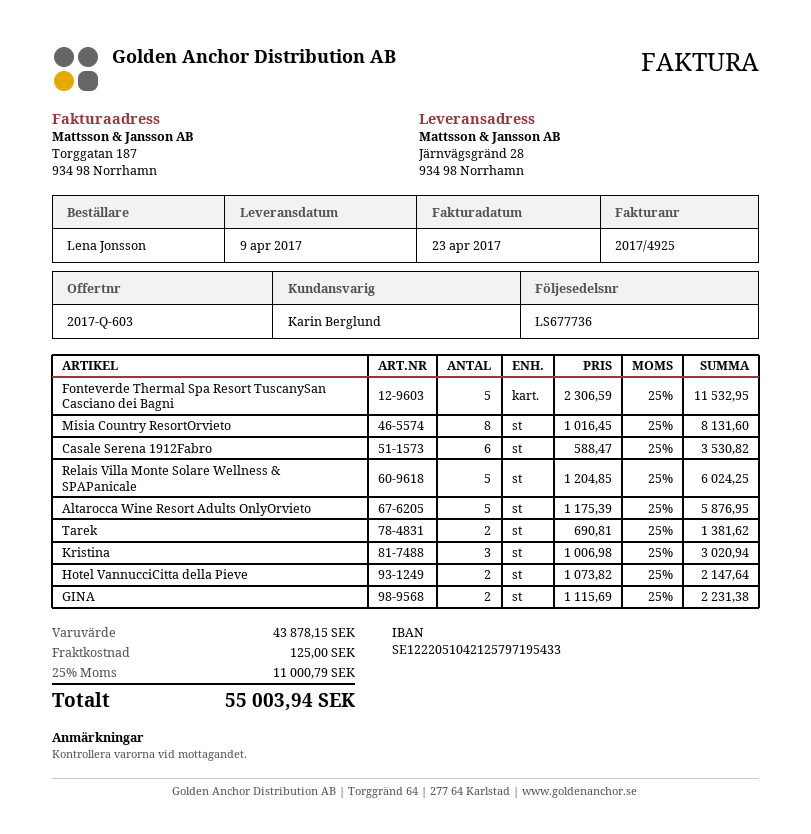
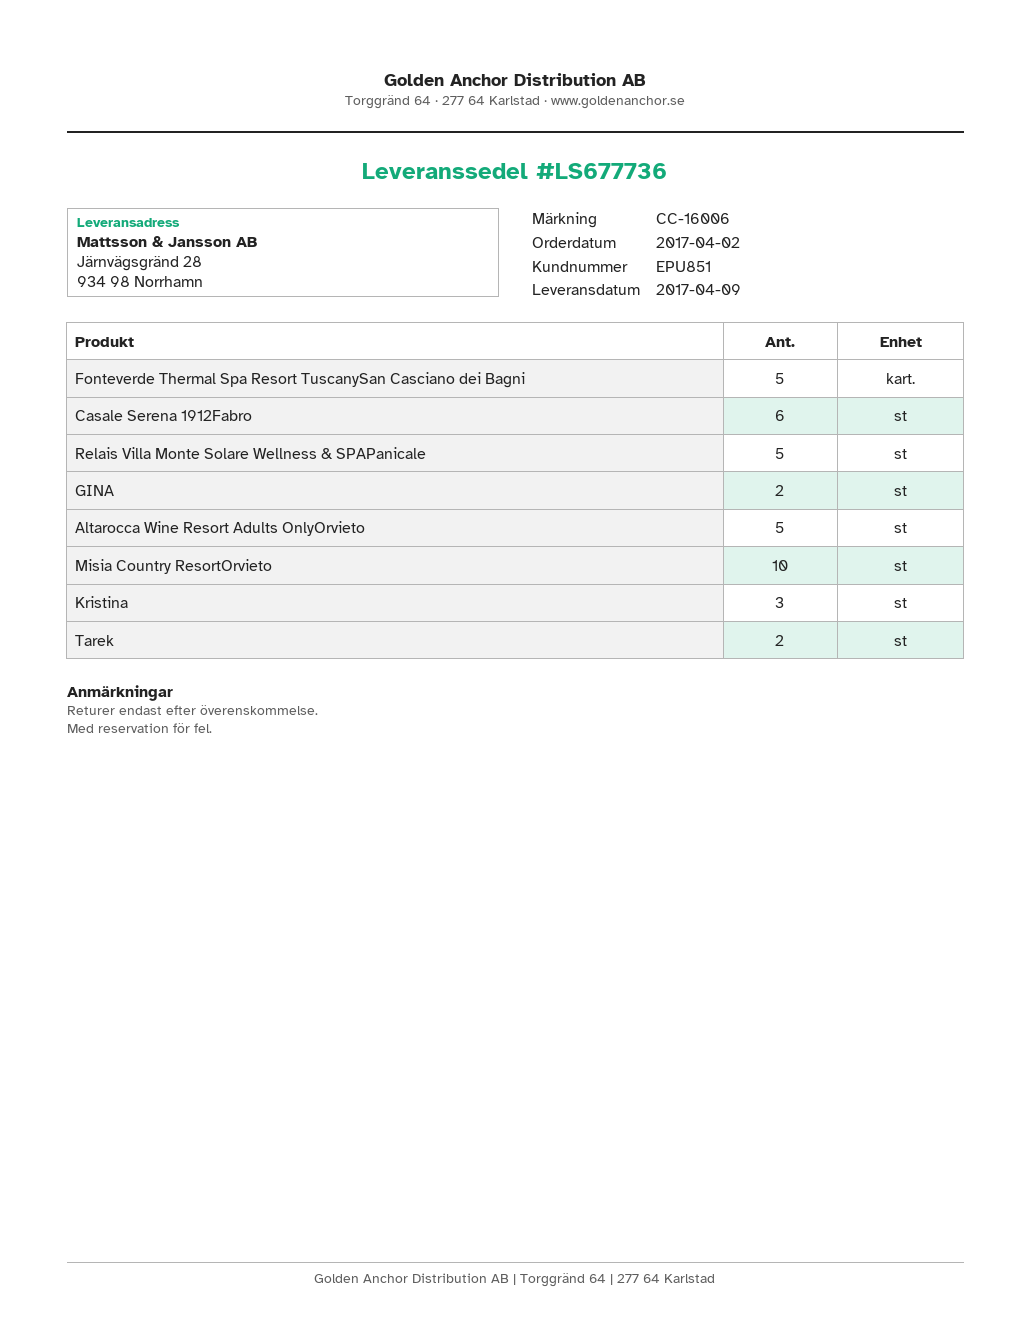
Misia Country ResortOrvieto: 8 -> 10
Hotel VannucciCitta della Pieve: 2 -> none

